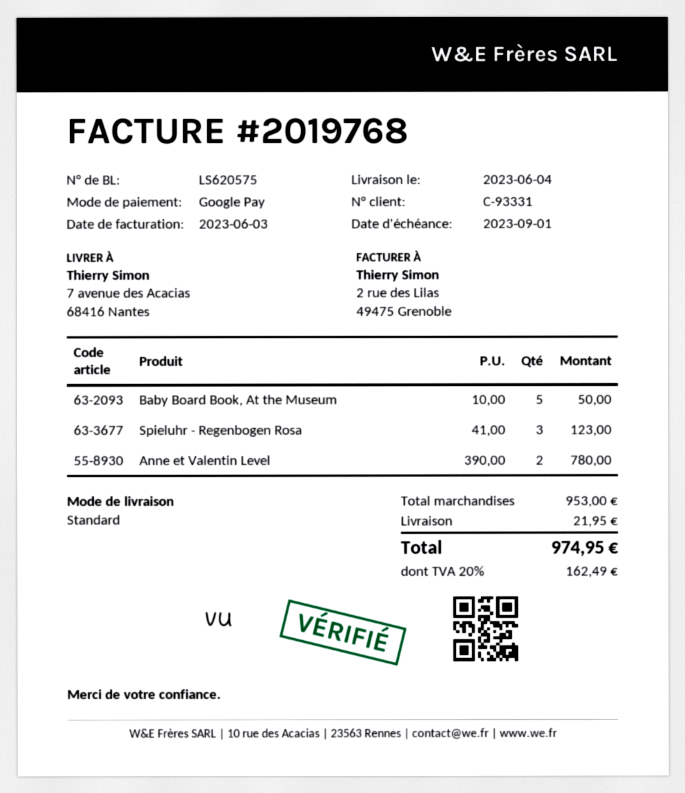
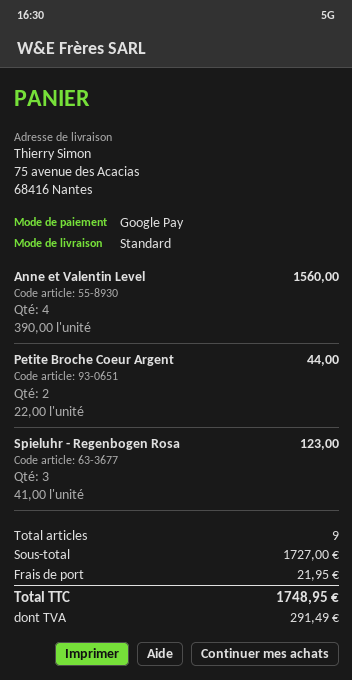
ship to: 7 avenue des Acacias, 68416 Nantes -> 75 avenue des Acacias, 68416 Nantes
Baby Board Book, At the Museum: 5 x 10.00 = 50.00 -> none
Anne et Valentin Level: 2 x 390.00 = 780.00 -> 4 x 390.00 = 1560.00
Petite Broche Coeur Argent: none -> 2 x 22.00 = 44.00
subtotal: 953.00 -> 1727.00
tax: 162.49 -> 291.49
total: 974.95 -> 1748.95

